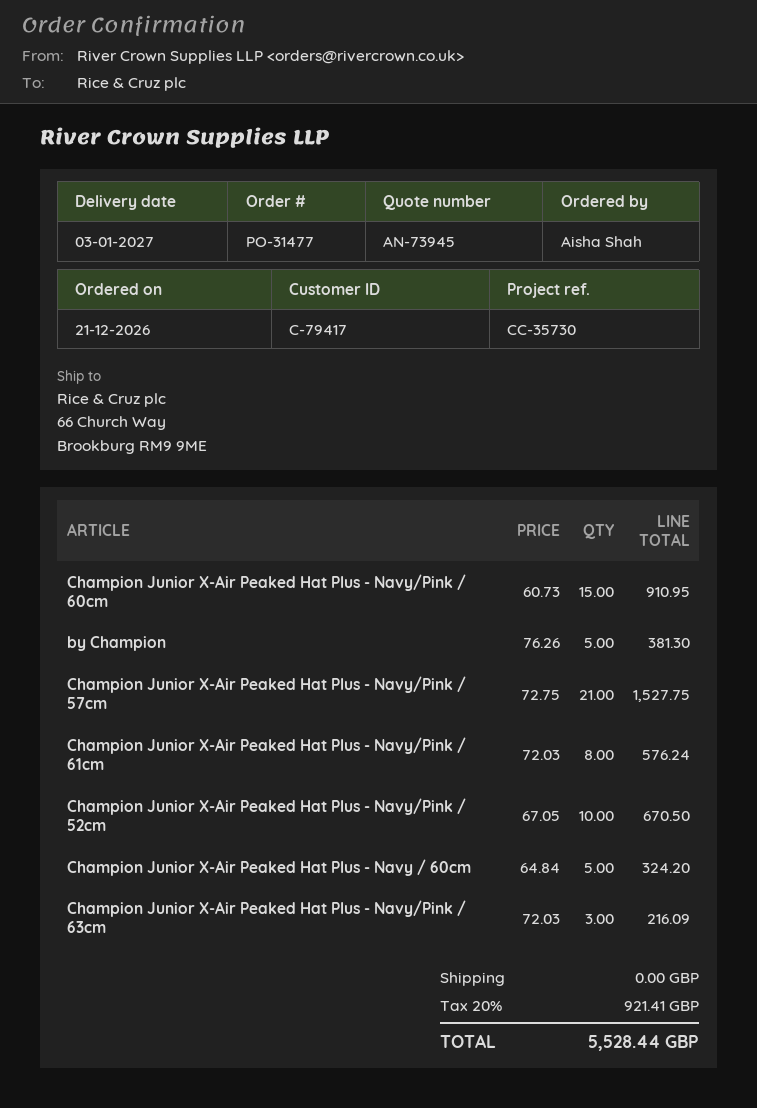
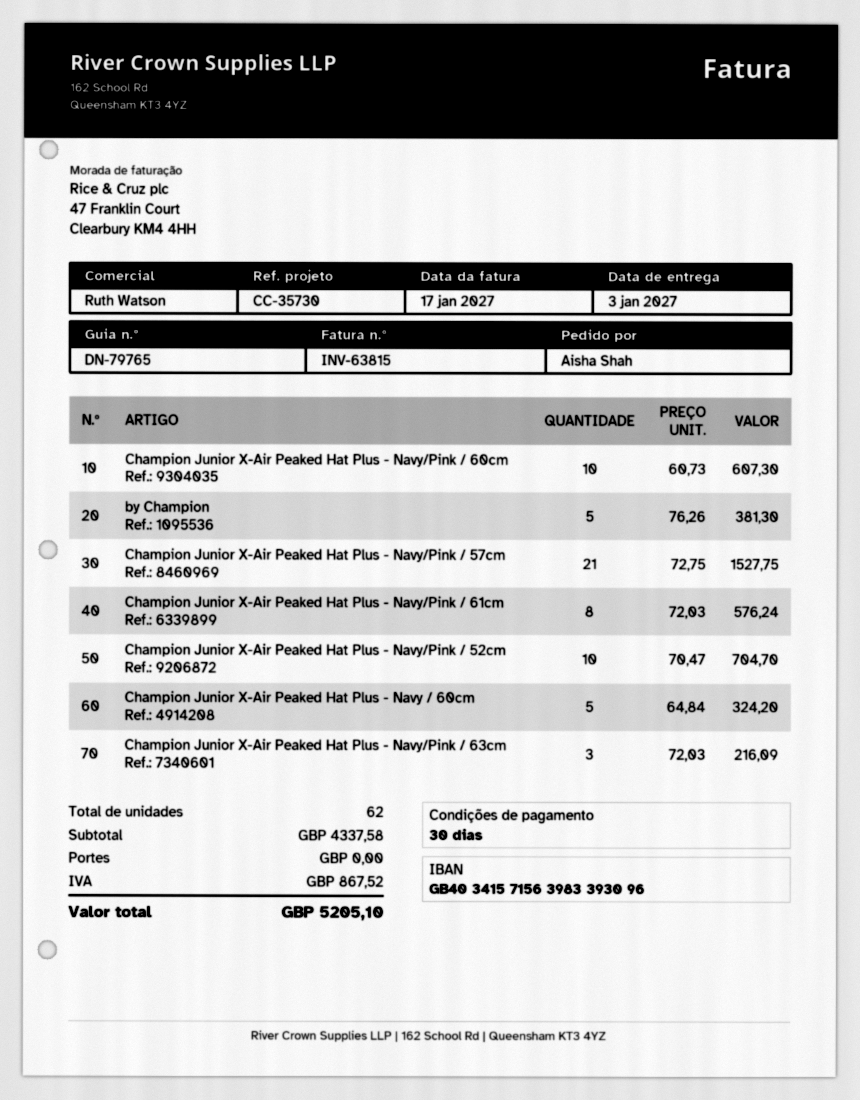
Champion Junior X-Air Peaked Hat Plus - Navy/Pink / 60cm: 15 x 60.73 = 910.95 -> 10 x 60.73 = 607.30
Champion Junior X-Air Peaked Hat Plus - Navy/Pink / 52cm: 10 x 67.05 = 670.50 -> 10 x 70.47 = 704.70
tax: 921.41 -> 867.52
total: 5528.44 -> 5205.10

